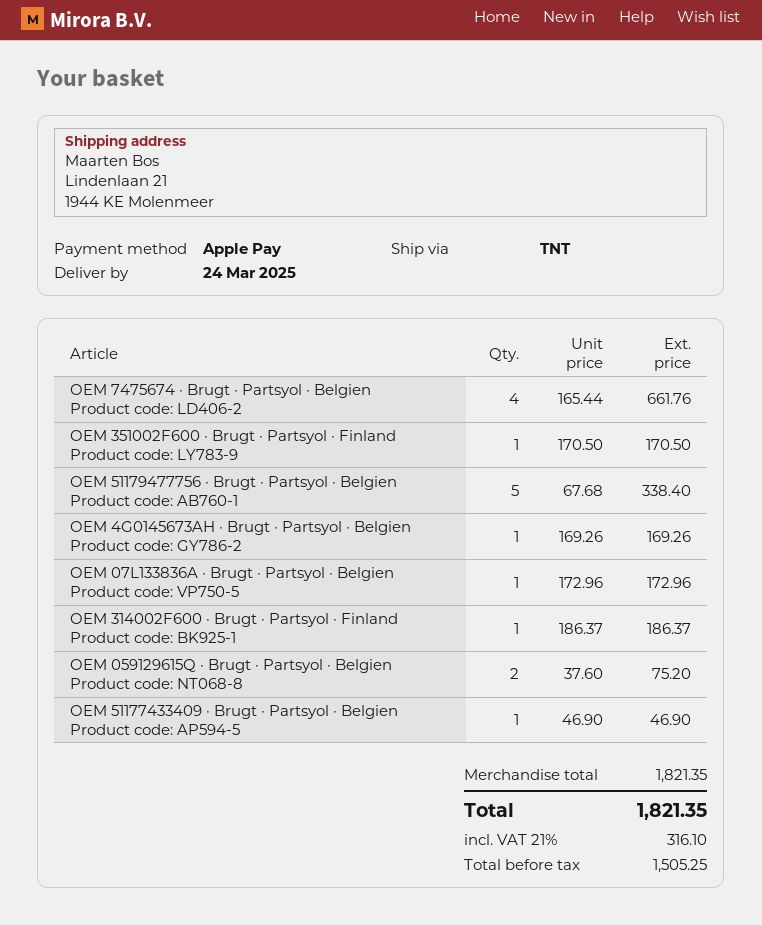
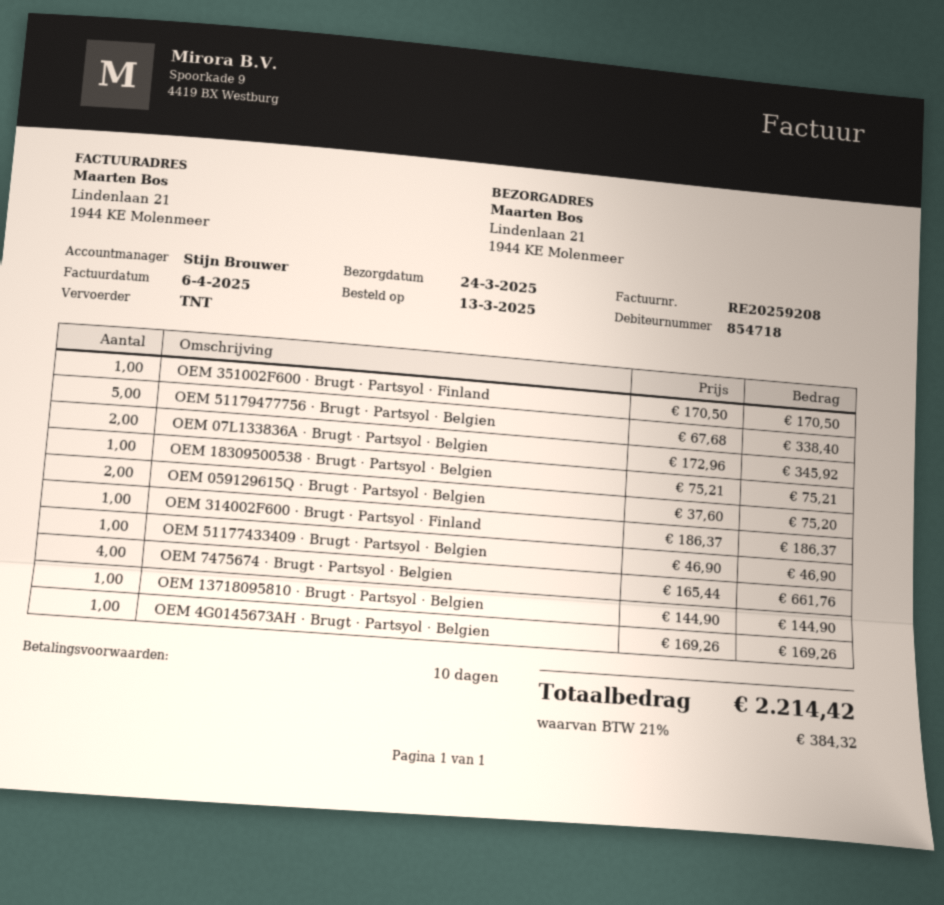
OEM 07L133836A · Brugt · Partsyol · Belgien: 1 x 172.96 = 172.96 -> 2 x 172.96 = 345.92
OEM 18309500538 · Brugt · Partsyol · Belgien: none -> 1 x 75.21 = 75.21
OEM 13718095810 · Brugt · Partsyol · Belgien: none -> 1 x 144.90 = 144.90
tax: 21% = 316.10 -> 21% = 384.32
total: 1821.35 -> 2214.42

